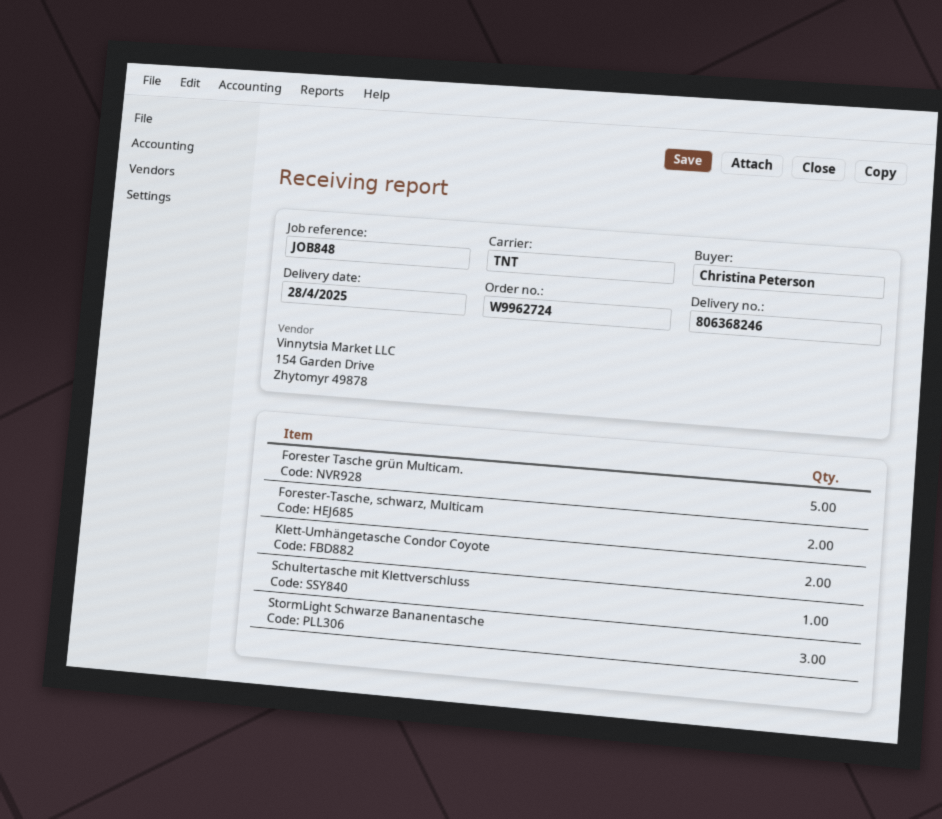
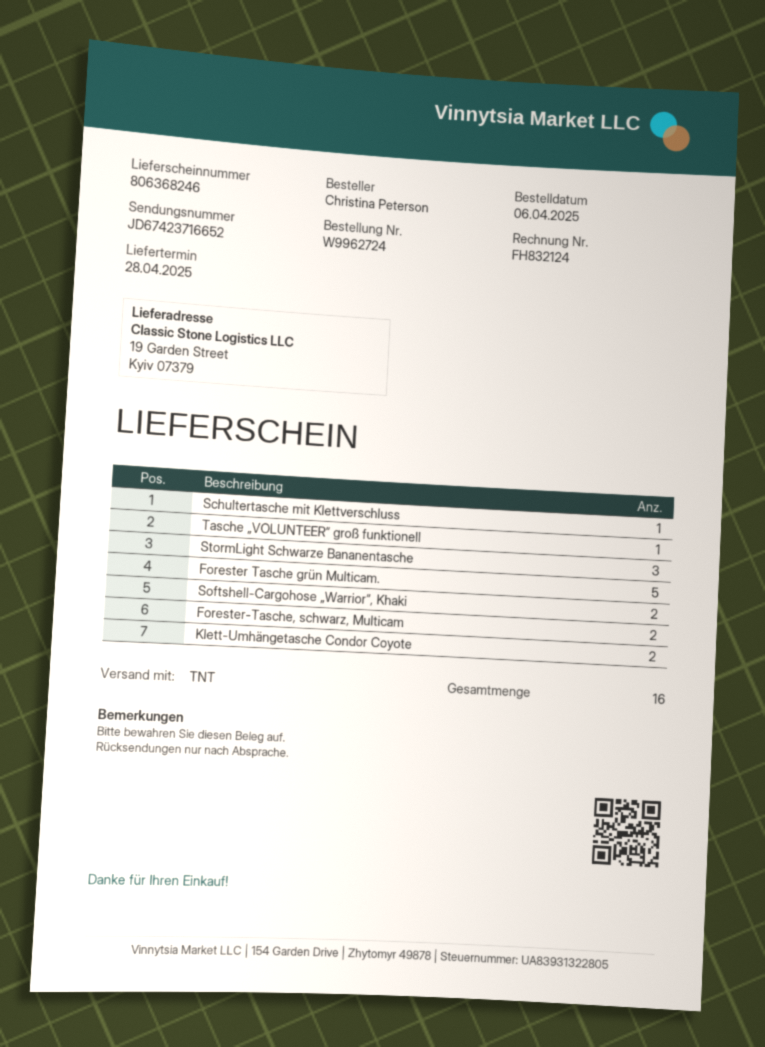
Tasche „VOLUNTEER“ groß funktionell: none -> 1
Softshell-Cargohose „Warrior“, Khaki: none -> 2

